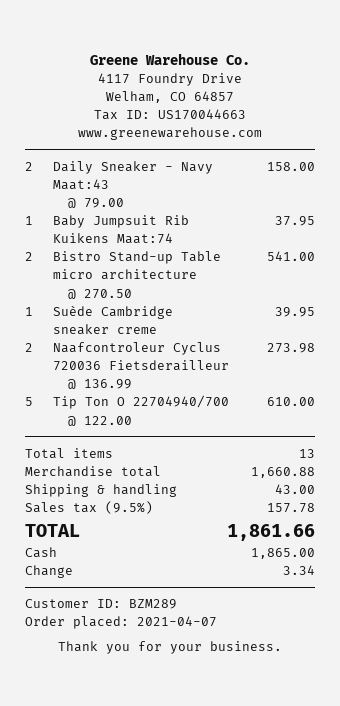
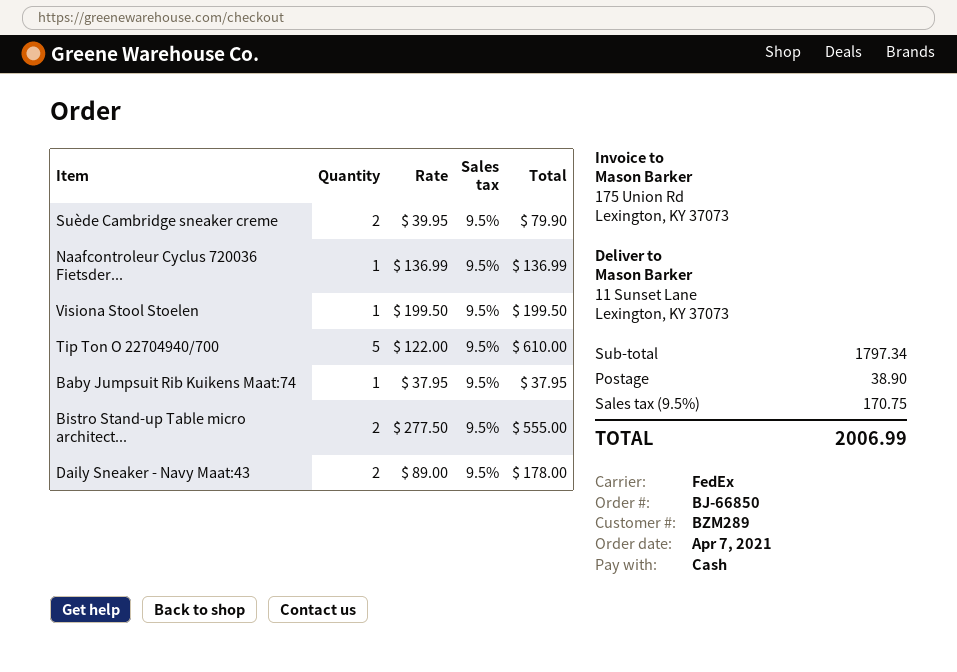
Daily Sneaker - Navy Maat:43: 2 x 79.00 = 158.00 -> 2 x 89.00 = 178.00
Bistro Stand-up Table micro architecture: 2 x 270.50 = 541.00 -> 2 x 277.50 = 555.00
Suède Cambridge sneaker creme: 1 x 39.95 = 39.95 -> 2 x 39.95 = 79.90
Naafcontroleur Cyclus 720036 Fietsderailleur: 2 x 136.99 = 273.98 -> 1 x 136.99 = 136.99
Visiona Stool Stoelen: none -> 1 x 199.50 = 199.50
subtotal: 1660.88 -> 1797.34
shipping: 43.00 -> 38.90
tax: 9.5% = 157.78 -> 9.5% = 170.75
total: 1861.66 -> 2006.99

